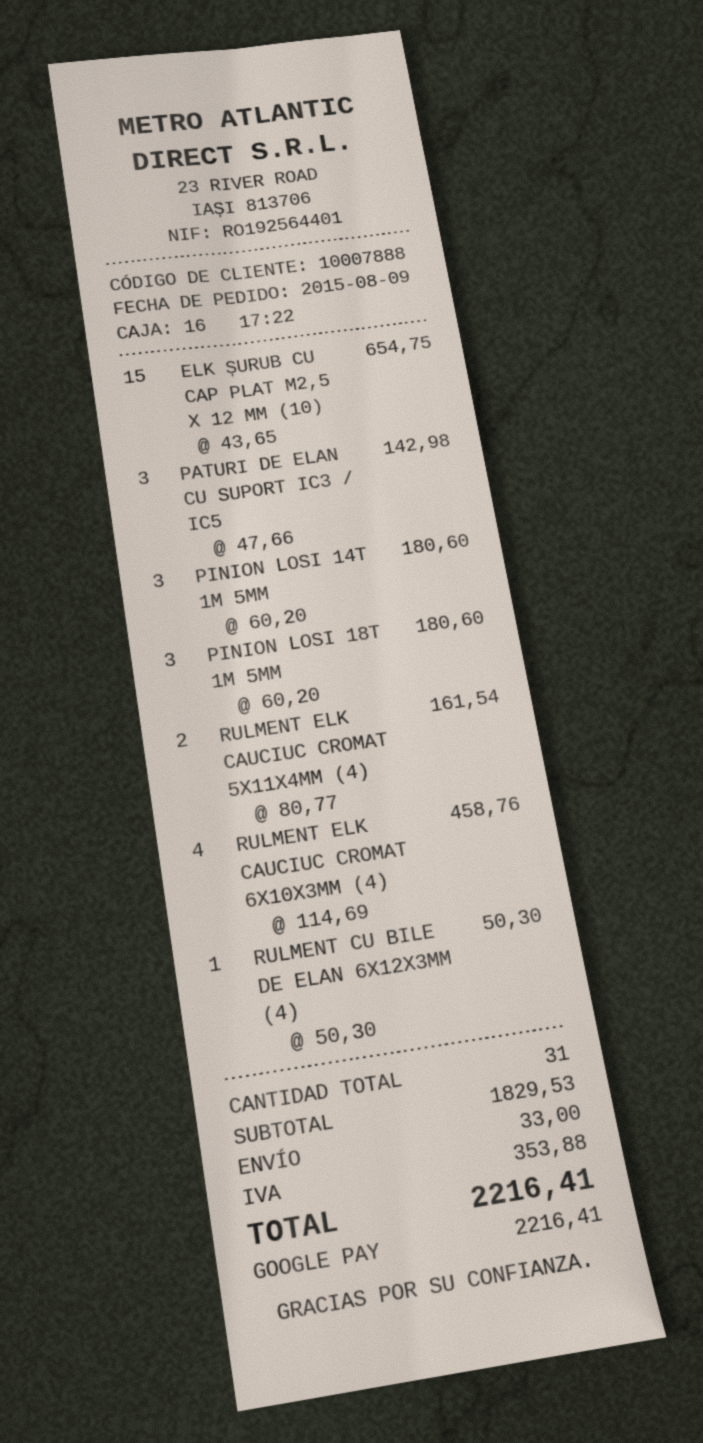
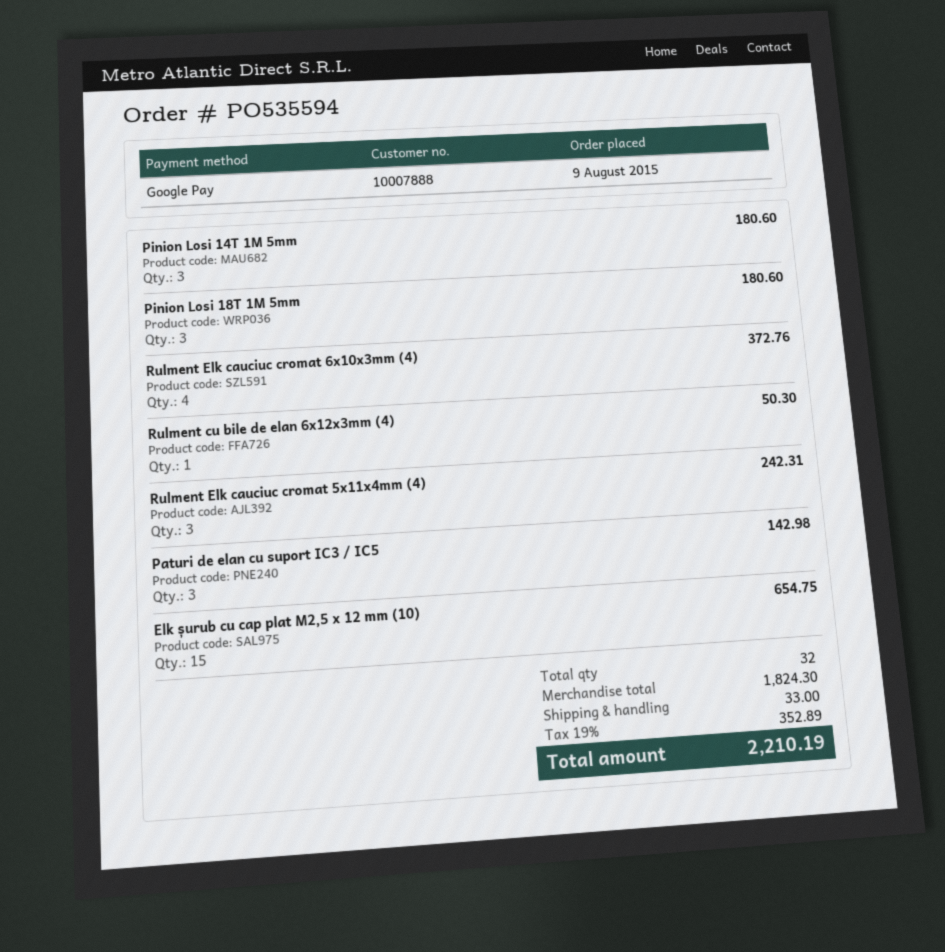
RULMENT ELK CAUCIUC CROMAT 5X11X4MM (4): 2 for 161.54 -> 3 for 242.31
RULMENT ELK CAUCIUC CROMAT 6X10X3MM (4): 4 for 458.76 -> 4 for 372.76
total quantity: 31 -> 32
subtotal: 1829.53 -> 1824.30
tax: 353.88 -> 352.89
total: 2216.41 -> 2210.19

